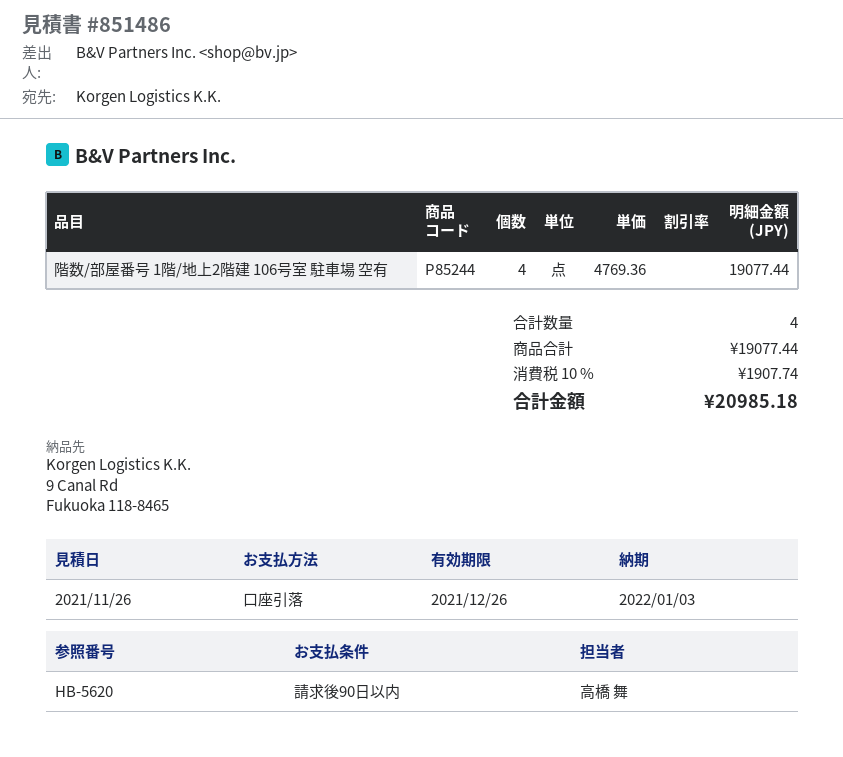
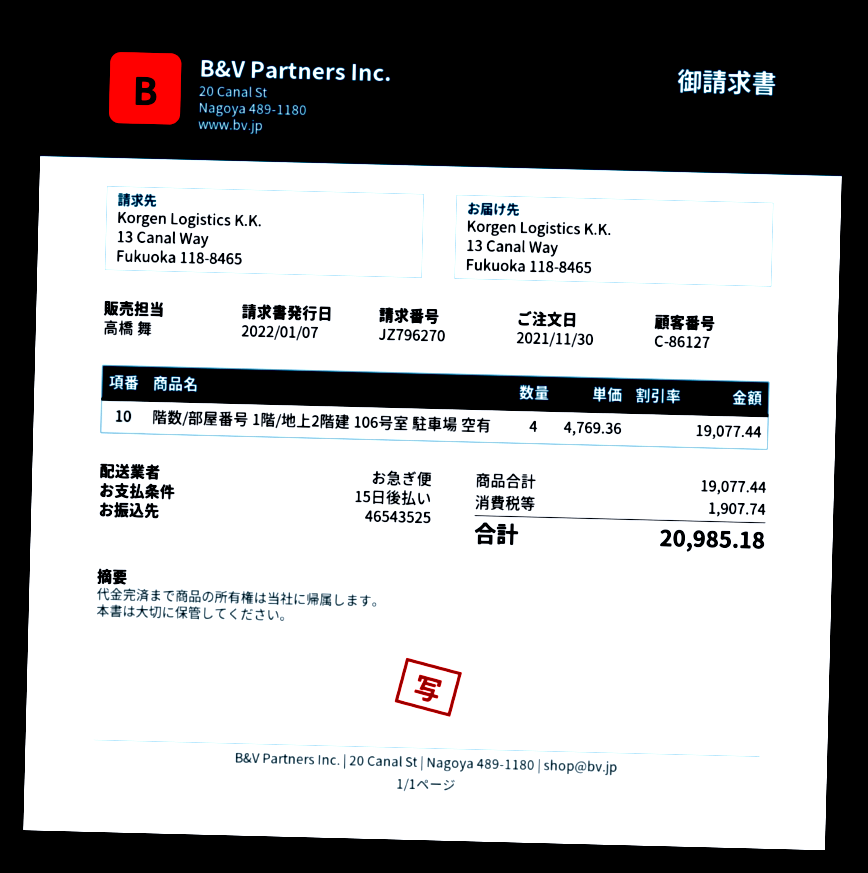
payment terms: 90 days -> 15 days
ship to: 9 Canal Rd, Fukuoka 118-8465 -> 13 Canal Way, Fukuoka 118-8465

